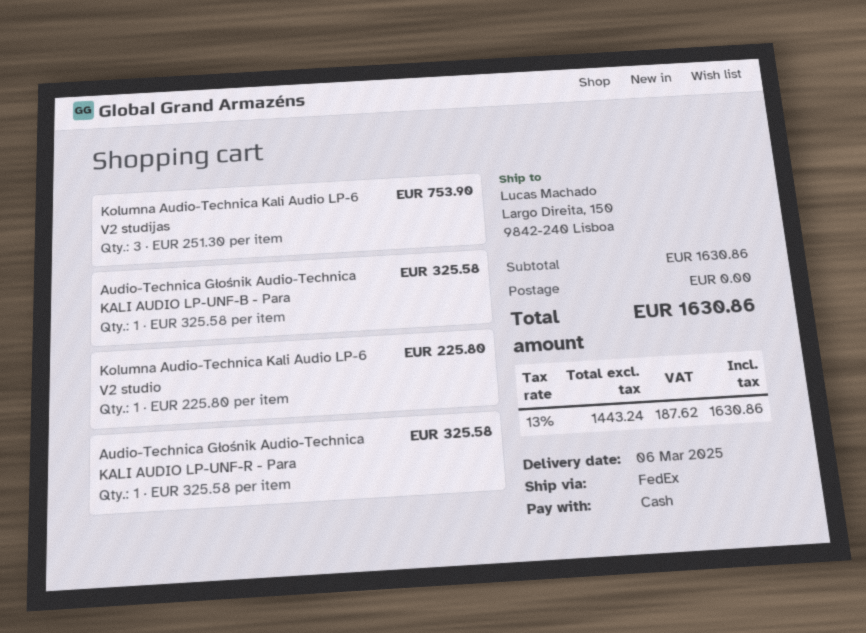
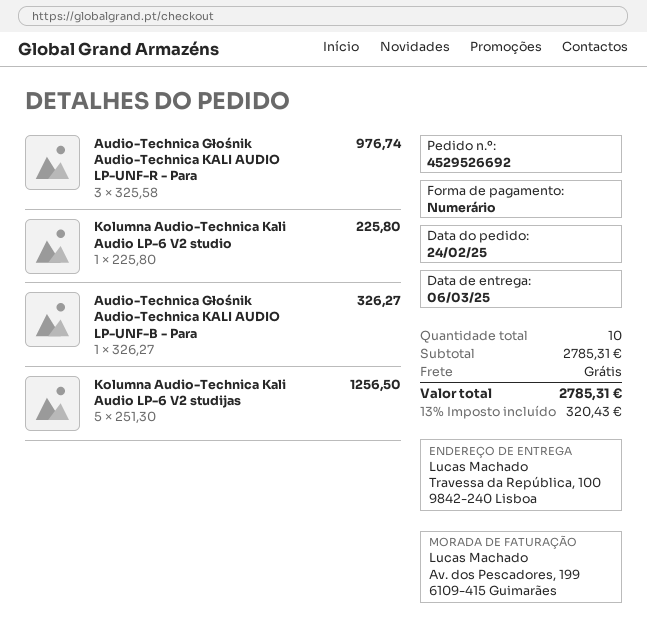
ship to: Largo Direita, 150, 9842-240 Lisboa -> Travessa da República, 100, 9842-240 Lisboa
Kolumna Audio-Technica Kali Audio LP-6 V2 studijas: 3 x 251.30 = 753.90 -> 5 x 251.30 = 1256.50
Audio-Technica Głośnik Audio-Technica KALI AUDIO LP-UNF-B - Para: 1 x 325.58 = 325.58 -> 1 x 326.27 = 326.27
Audio-Technica Głośnik Audio-Technica KALI AUDIO LP-UNF-R - Para: 1 x 325.58 = 325.58 -> 3 x 325.58 = 976.74
subtotal: 1630.86 -> 2785.31
tax: 13% = 187.62 -> 13% = 320.43
total: 1630.86 -> 2785.31

